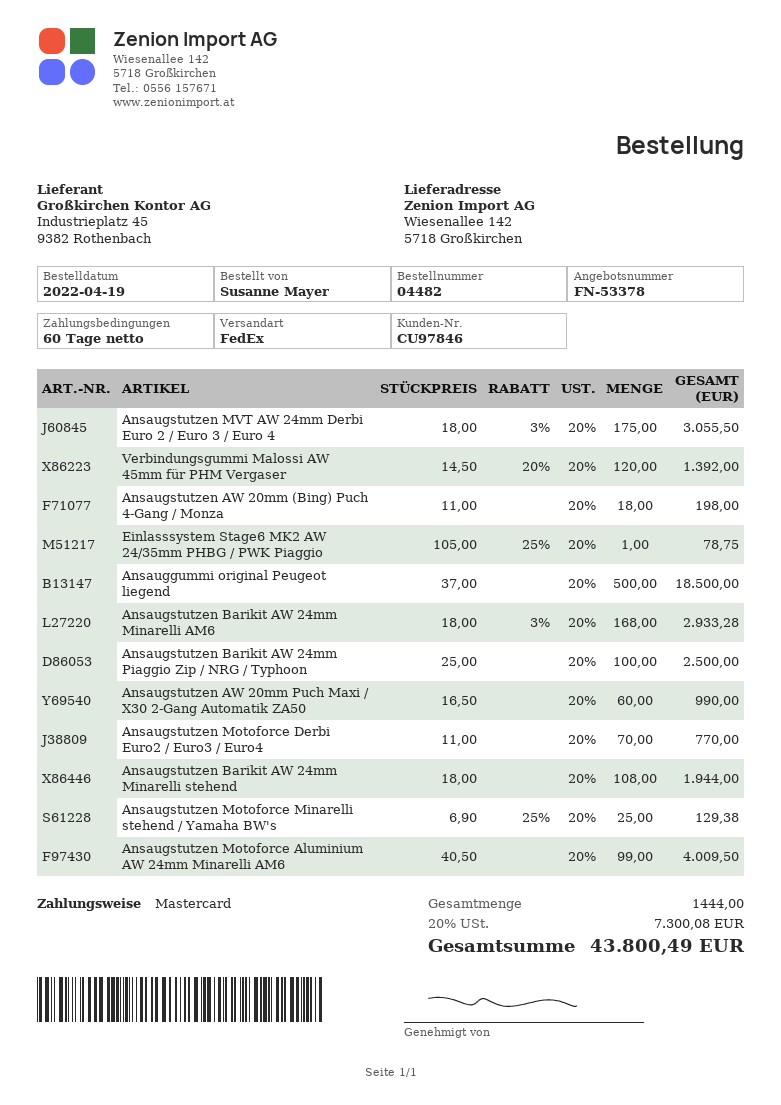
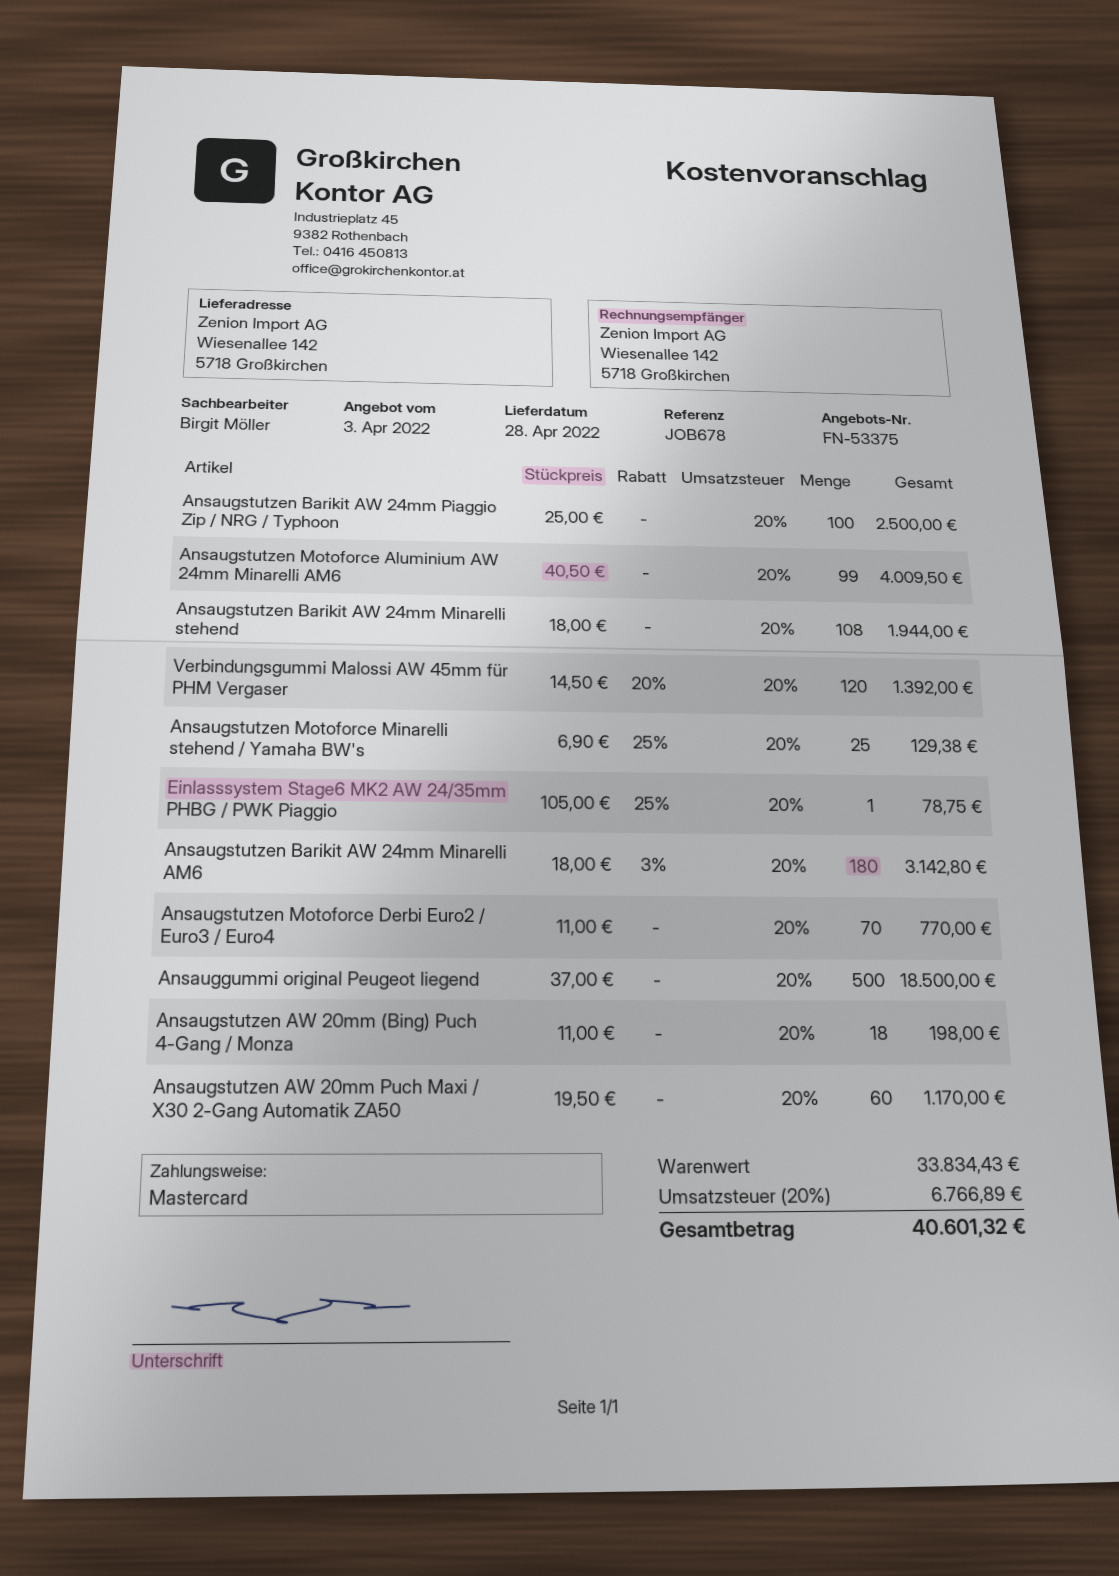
quote number: FN-53378 -> FN-53375
Ansaugstutzen MVT AW 24mm Derbi Euro 2 / Euro 3 / Euro 4: 175 x 18.00 - 3% = 3055.50 -> none
Ansaugstutzen Barikit AW 24mm Minarelli AM6: 168 x 18.00 - 3% = 2933.28 -> 180 x 18.00 - 3% = 3142.80
Ansaugstutzen AW 20mm Puch Maxi / X30 2-Gang Automatik ZA50: 60 x 16.50 = 990.00 -> 60 x 19.50 = 1170.00
tax: 20% = 7300.08 -> 20% = 6766.89
total: 43800.49 -> 40601.32

